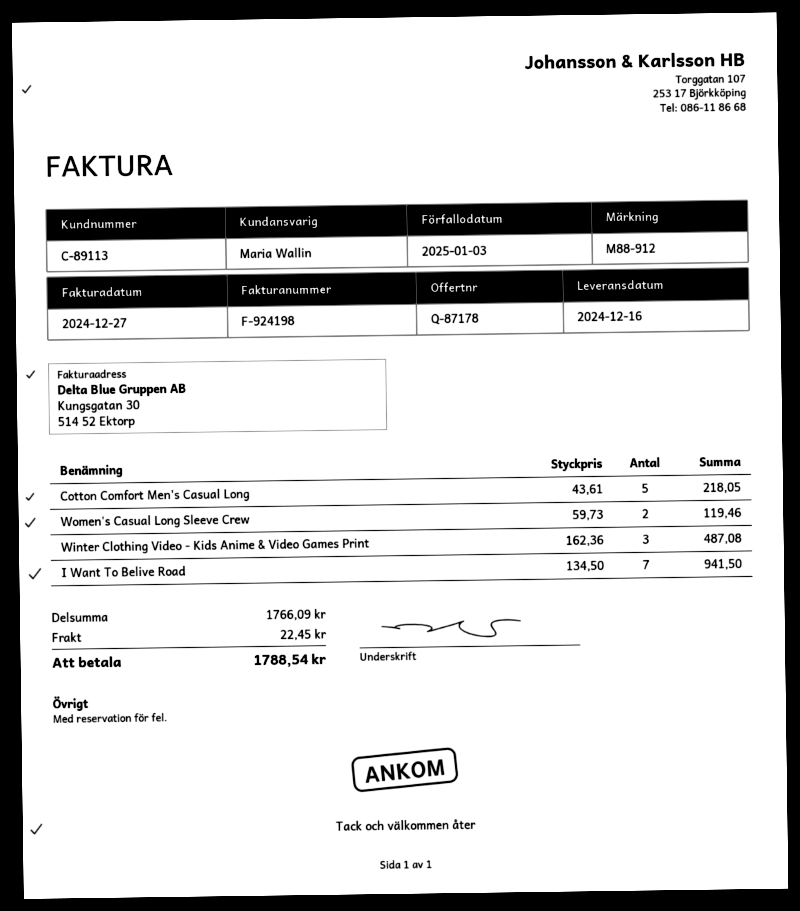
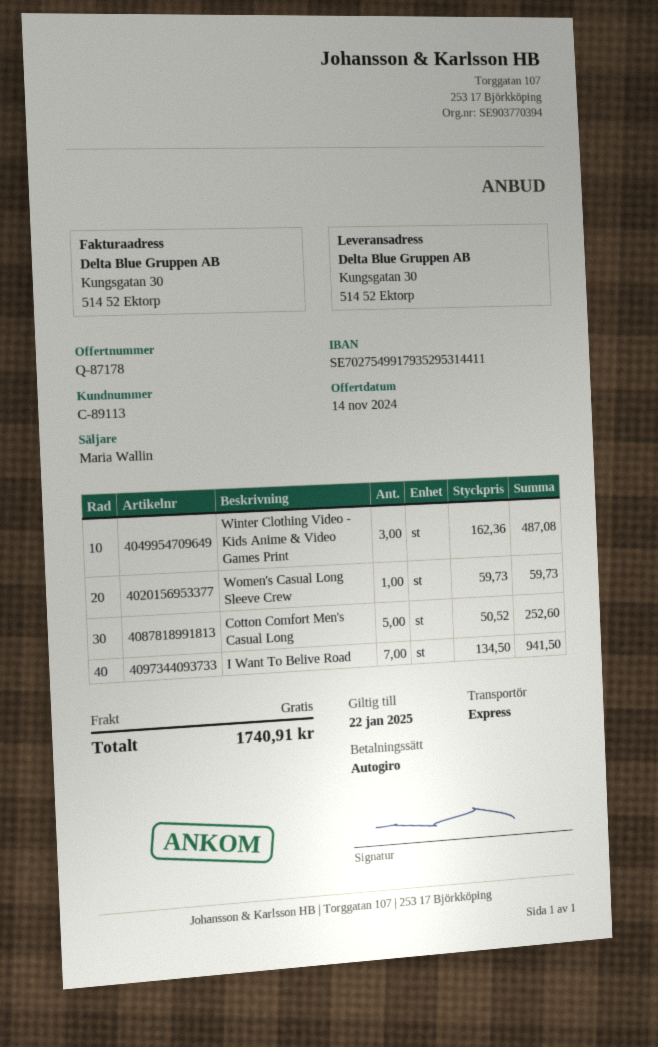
Cotton Comfort Men's Casual Long: 5 x 43.61 = 218.05 -> 5 x 50.52 = 252.60
Women's Casual Long Sleeve Crew: 2 x 59.73 = 119.46 -> 1 x 59.73 = 59.73
shipping: 22.45 -> 0.00
total: 1788.54 -> 1740.91

